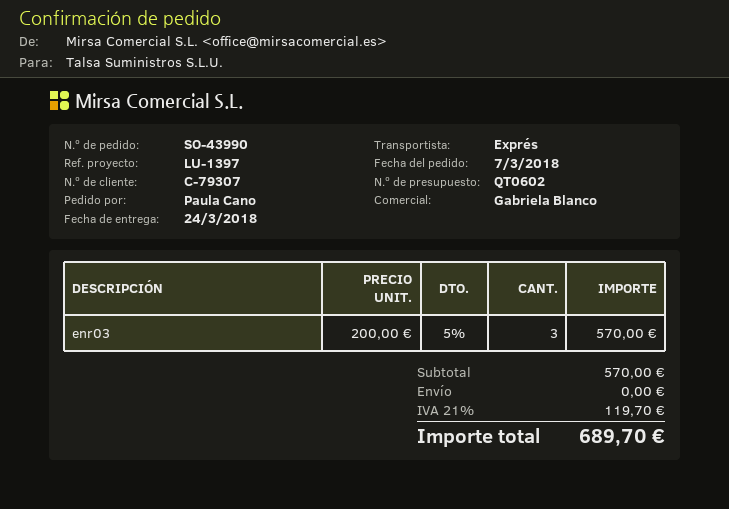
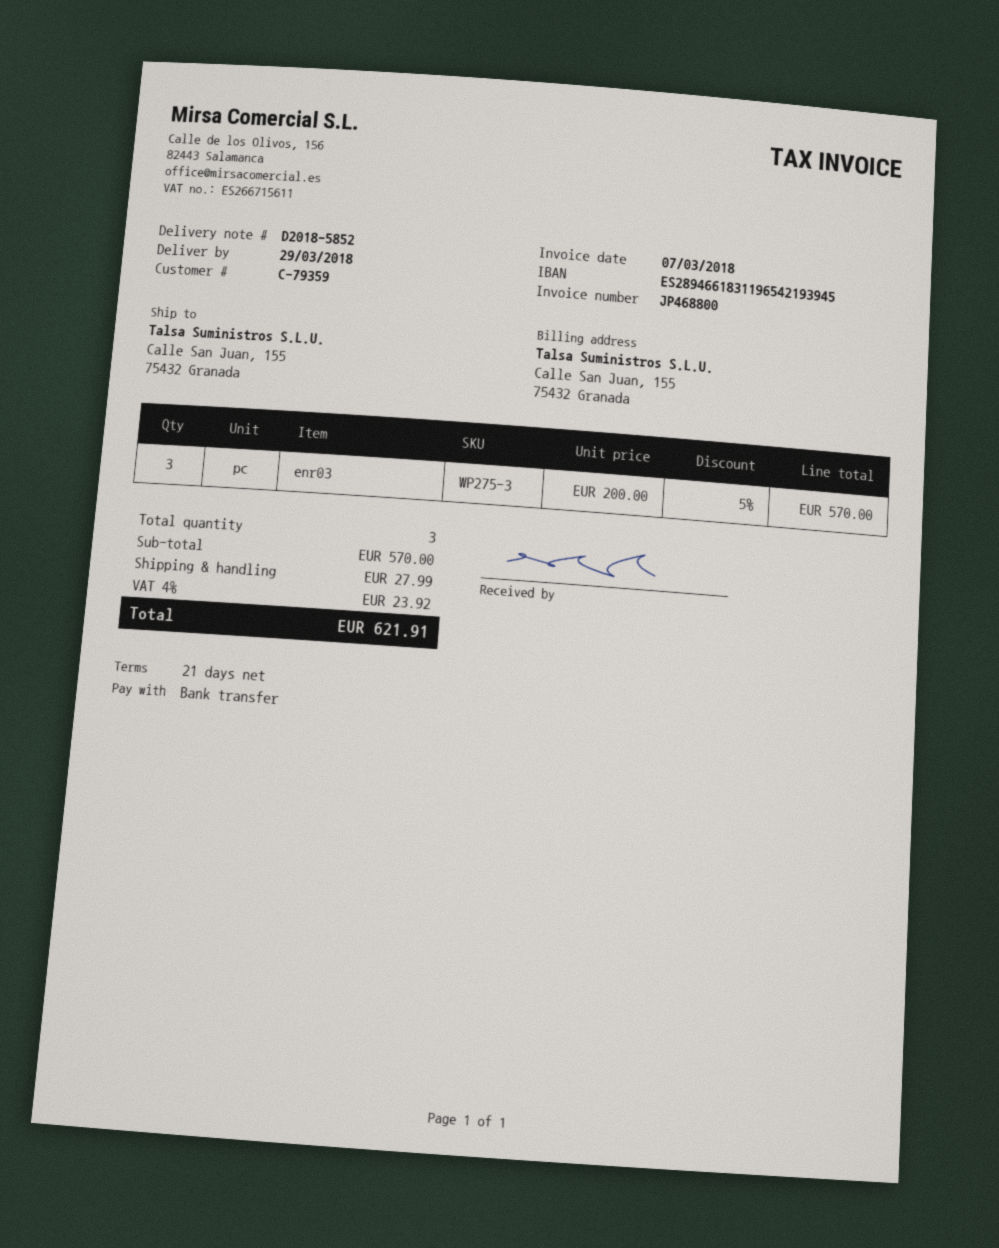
delivery date: 2018-03-24 -> 2018-03-29
customer number: C-79307 -> C-79359
shipping: 0.00 -> 27.99
tax: 21% = 119.70 -> 4% = 23.92
total: 689.70 -> 621.91

